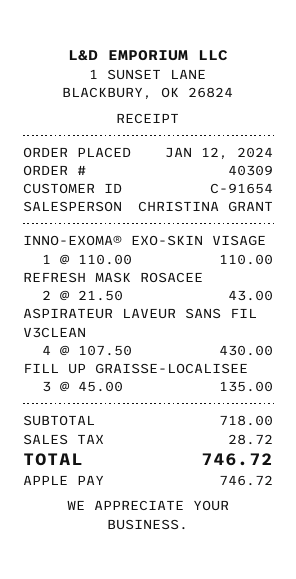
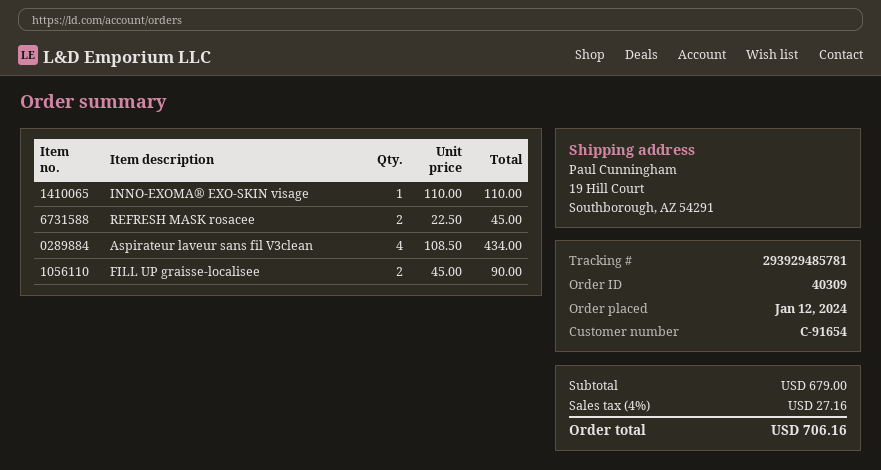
REFRESH MASK ROSACEE: 2 x 21.50 = 43.00 -> 2 x 22.50 = 45.00
ASPIRATEUR LAVEUR SANS FIL V3CLEAN: 4 x 107.50 = 430.00 -> 4 x 108.50 = 434.00
FILL UP GRAISSE-LOCALISEE: 3 x 45.00 = 135.00 -> 2 x 45.00 = 90.00
subtotal: 718.00 -> 679.00
tax: 28.72 -> 27.16
total: 746.72 -> 706.16

